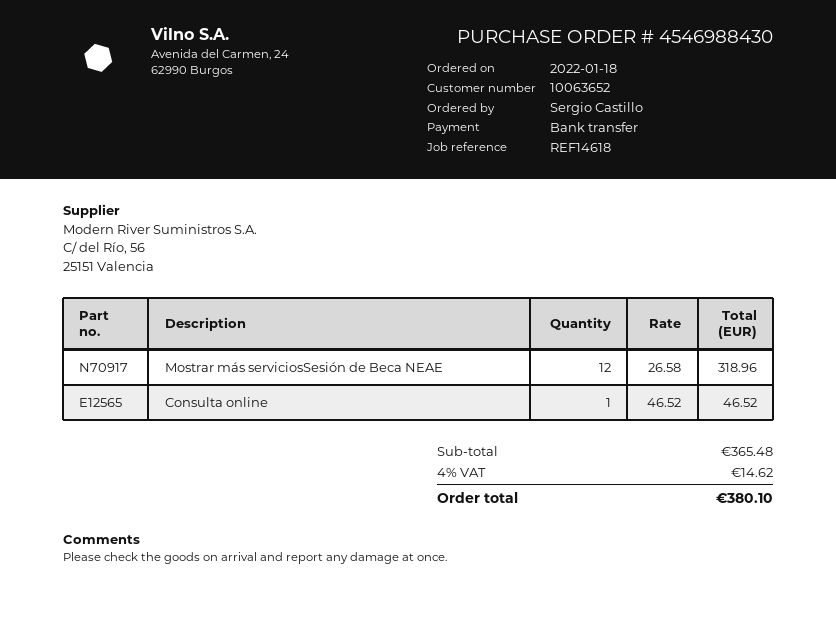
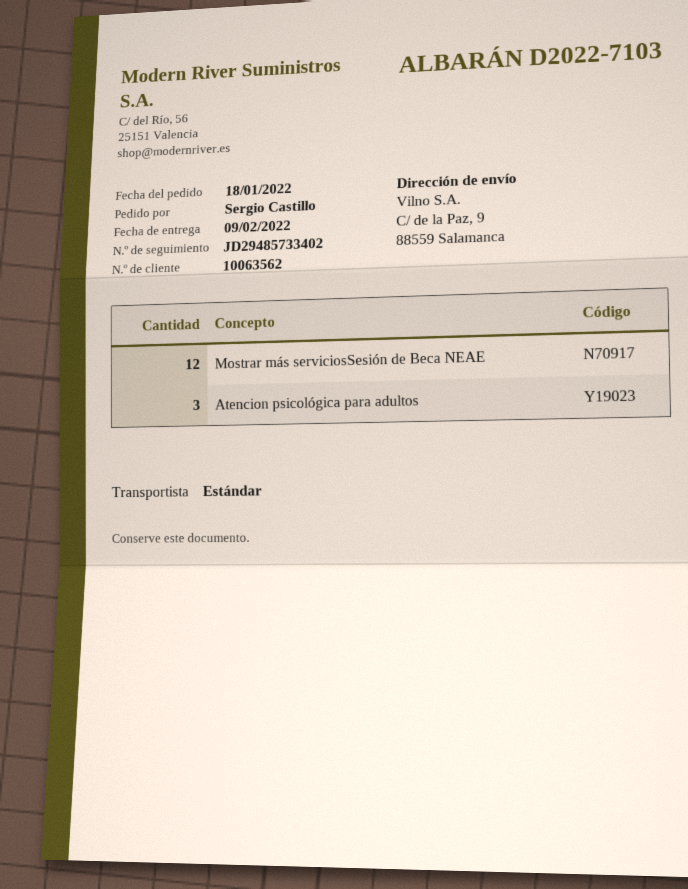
customer number: 10063652 -> 10063562
Consulta online: 1 -> none
Atencion psicológica para adultos: none -> 3

